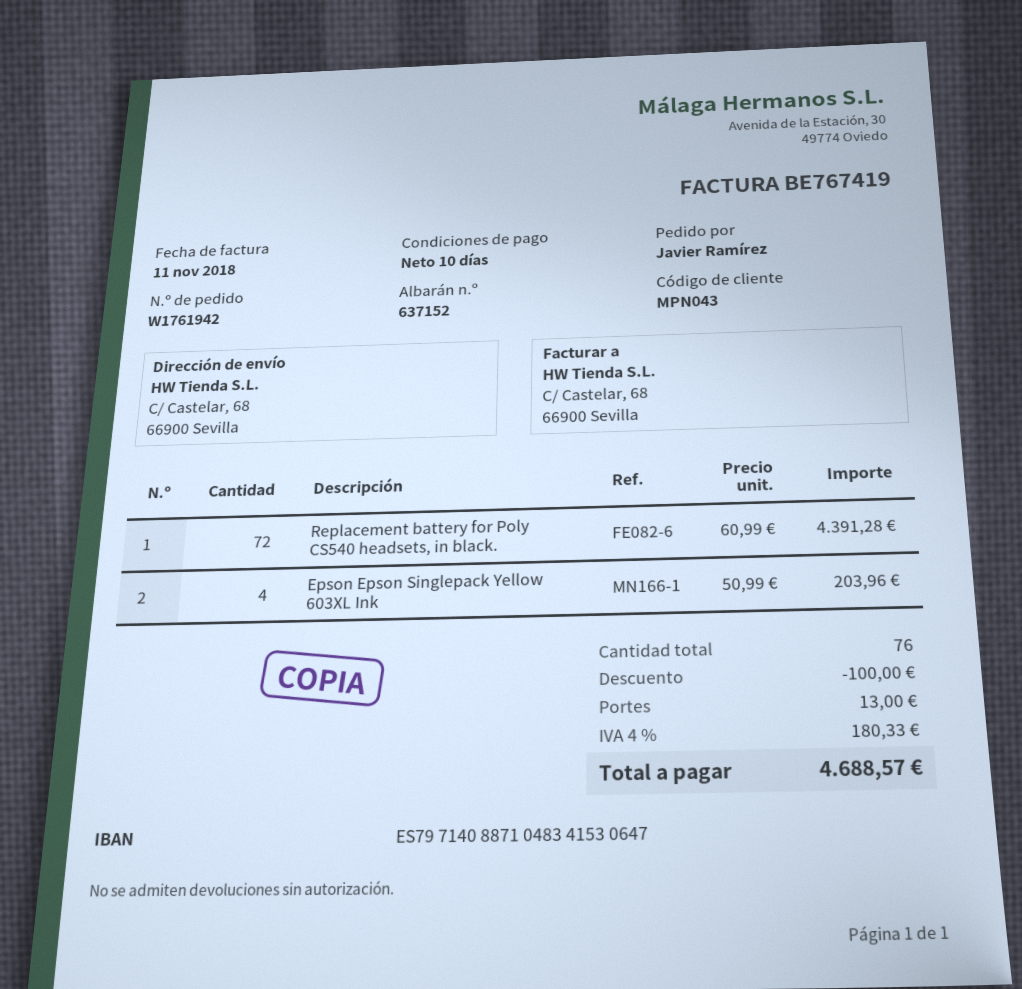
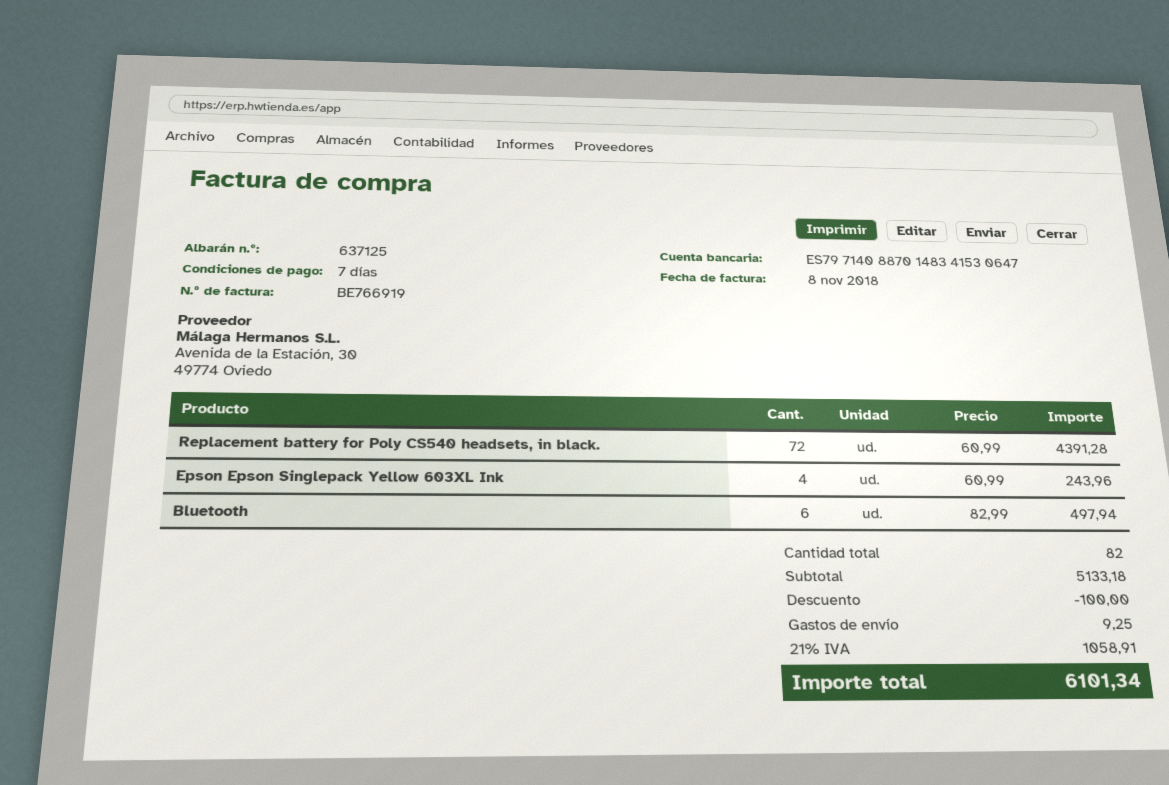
delivery note number: 637152 -> 637125
invoice number: BE767419 -> BE766919
invoice date: 2018-11-11 -> 2018-11-08
payment terms: 10 days -> 7 days
bank account: ES7971408871048341530647 -> ES7971408870148341530647
Epson Epson Singlepack Yellow 603XL Ink: 4 x 50.99 = 203.96 -> 4 x 60.99 = 243.96
Bluetooth: none -> 6 x 82.99 = 497.94
total quantity: 76 -> 82
shipping: 13.00 -> 9.25
tax: 4% = 180.33 -> 21% = 1058.91
total: 4688.57 -> 6101.34

